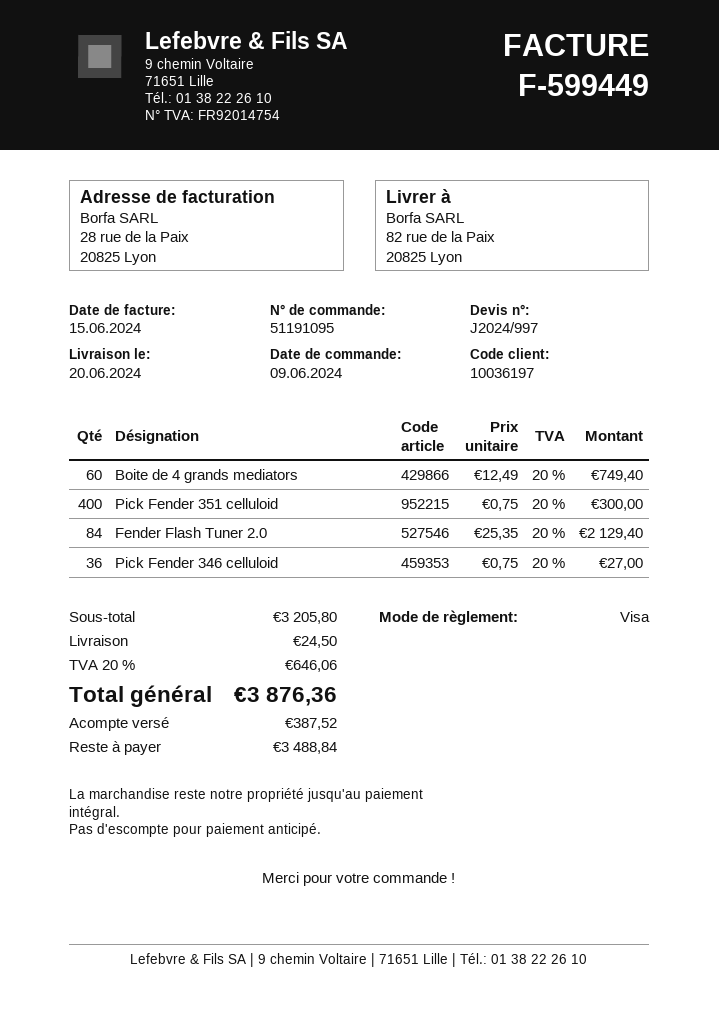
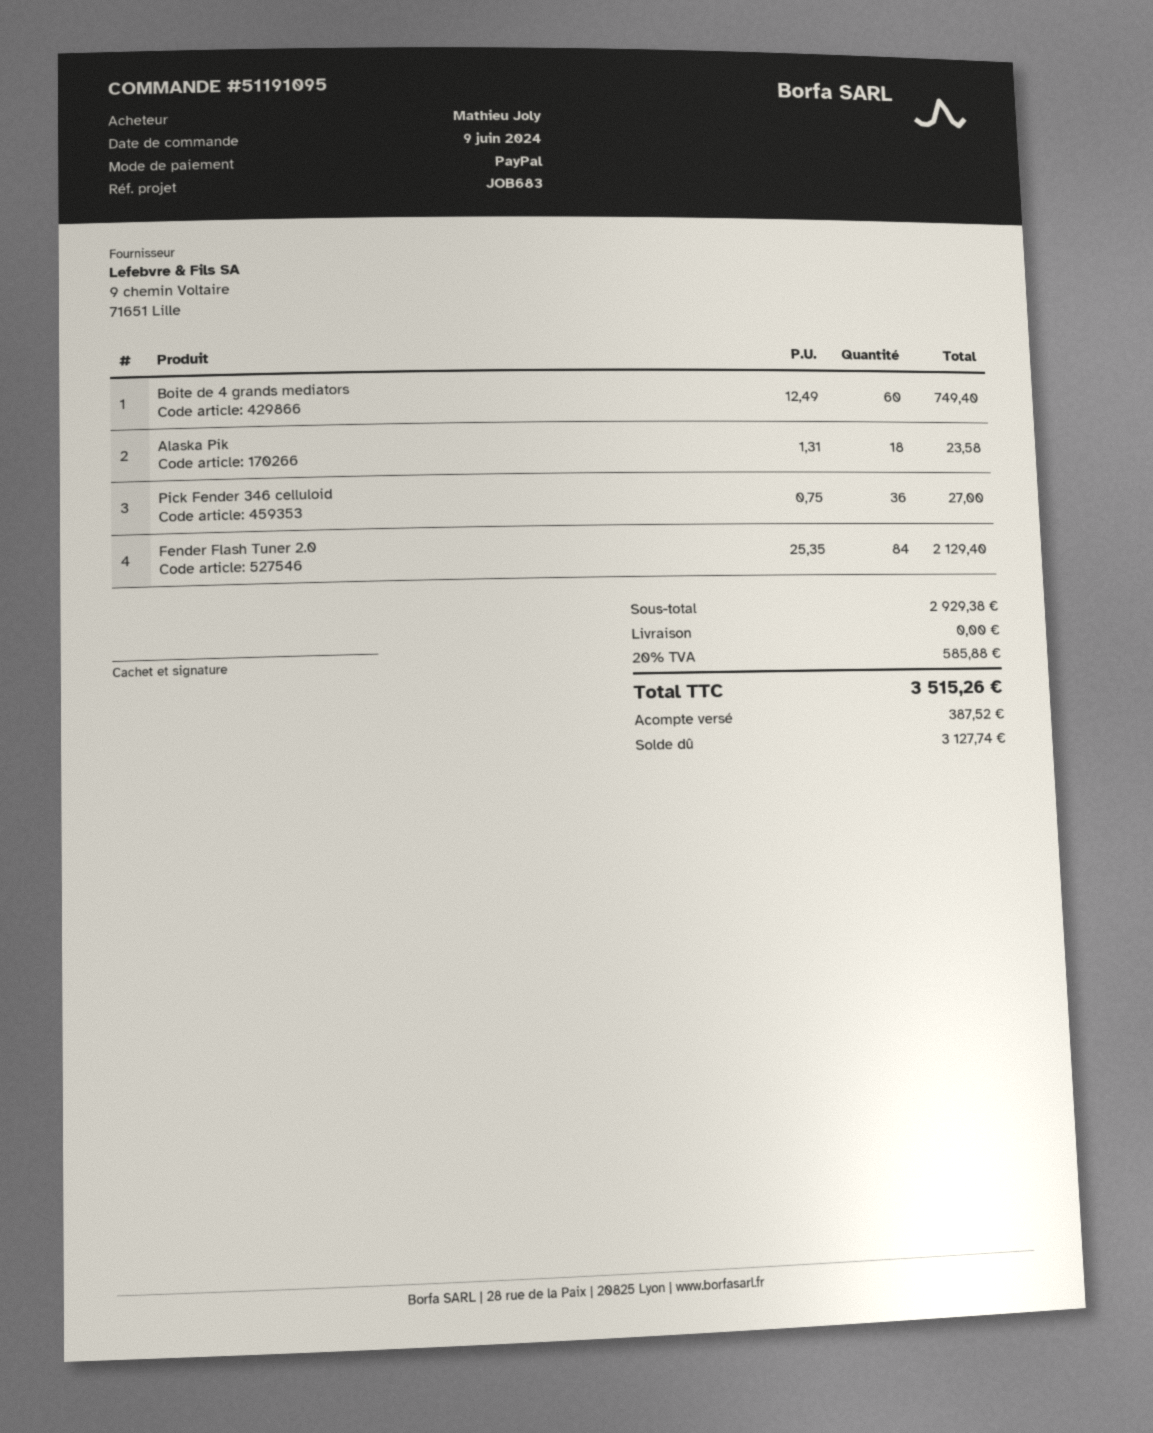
payment method: Visa -> PayPal
Pick Fender 351 celluloid: 400 x 0.75 = 300.00 -> none
Alaska Pik: none -> 18 x 1.31 = 23.58
subtotal: 3205.80 -> 2929.38
shipping: 24.50 -> 0.00
tax: 20% = 646.06 -> 20% = 585.88
total: 3876.36 -> 3515.26
balance: 3488.84 -> 3127.74

